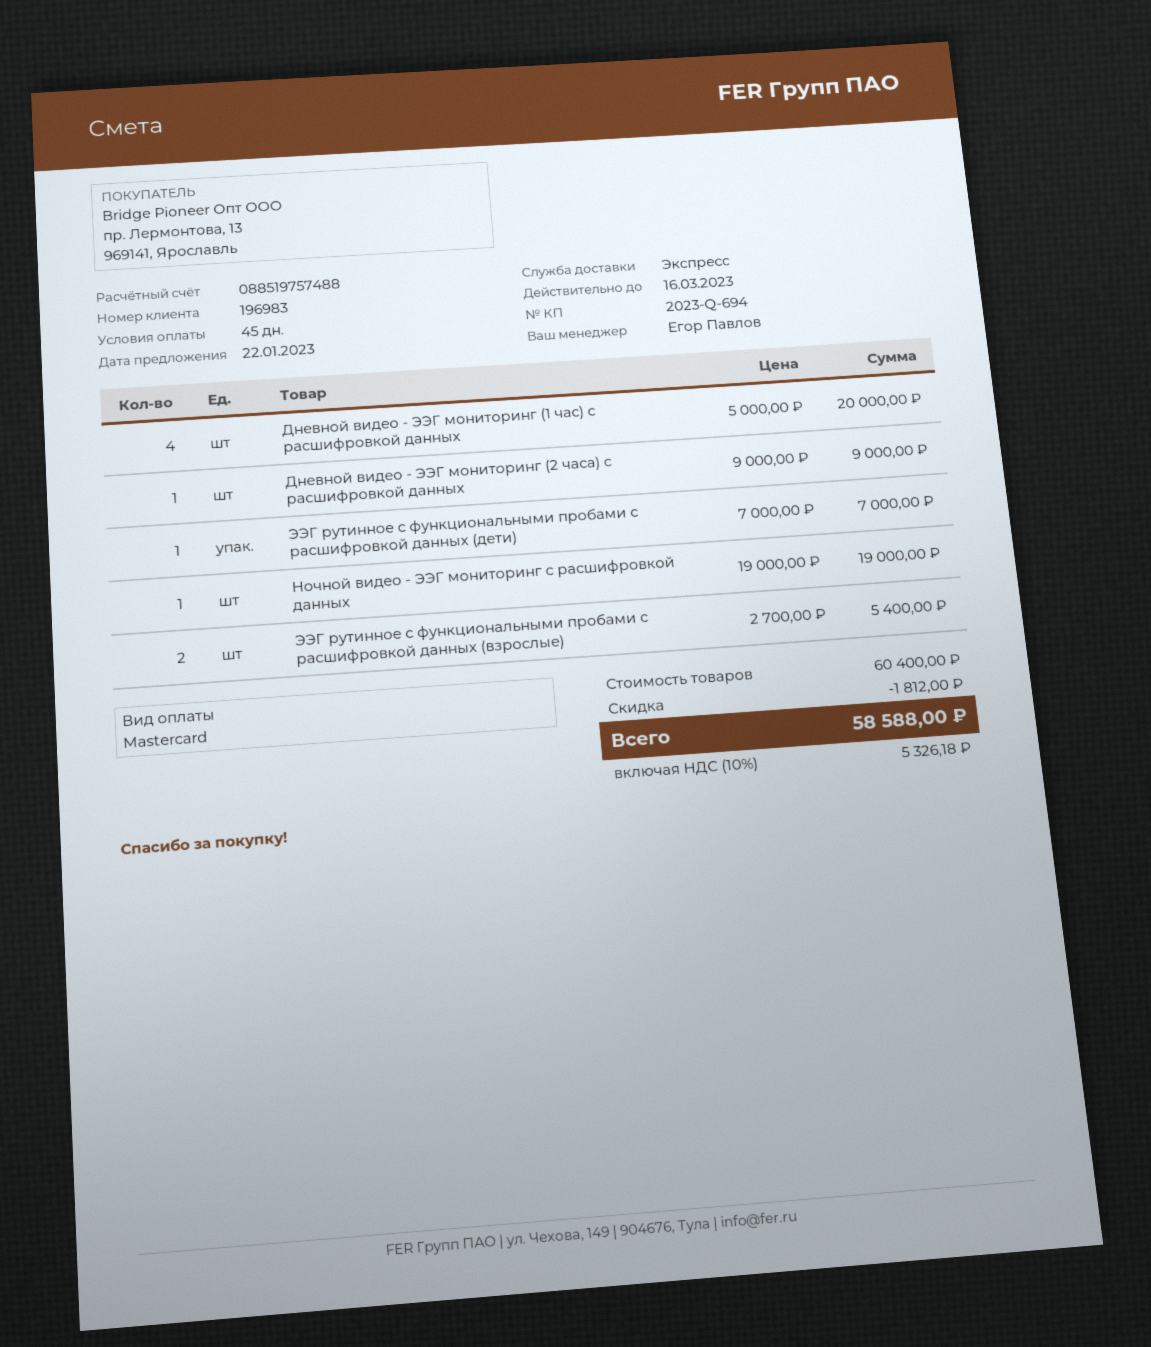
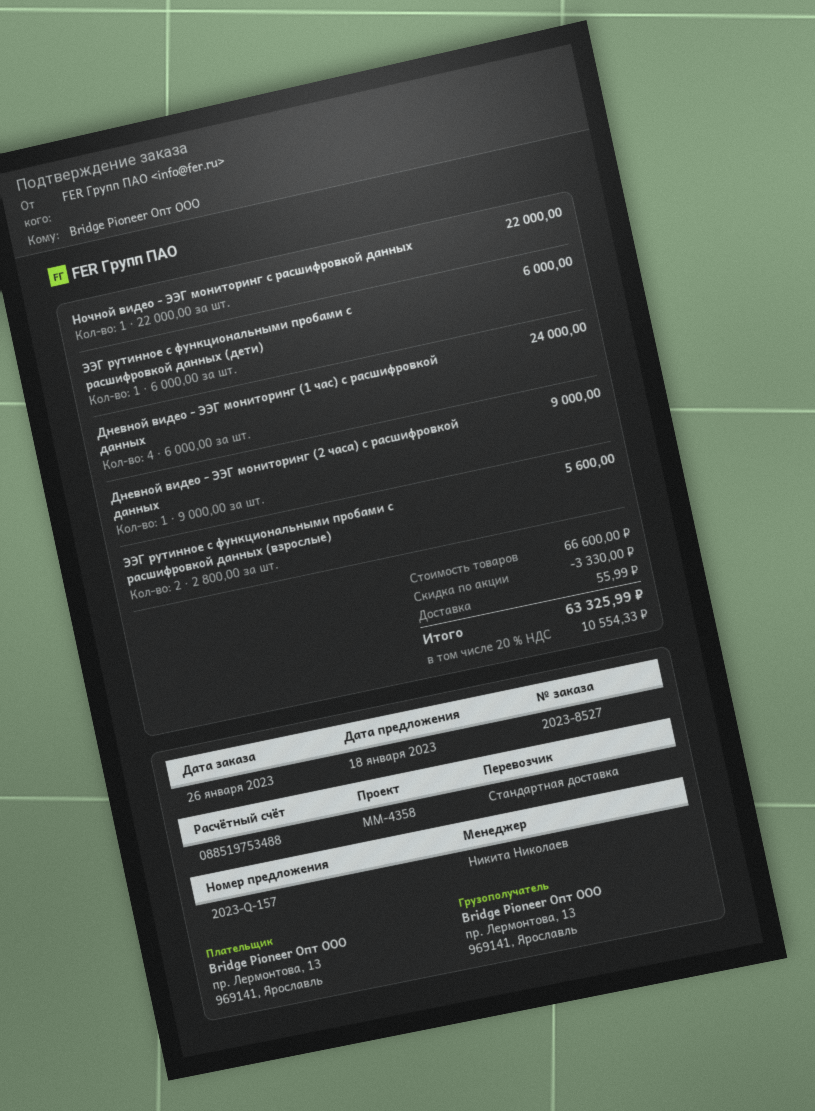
quote number: 2023-Q-694 -> 2023-Q-157
quote date: 2023-01-22 -> 2023-01-18
sales rep: Егор Павлов -> Никита Николаев
bank account: 088519757488 -> 088519753488
shipping method: express -> standard
Дневной видео - ЭЭГ мониторинг (1 час) с расшифровкой данных: 4 x 5000.00 = 20000.00 -> 4 x 6000.00 = 24000.00
ЭЭГ рутинное с функциональными пробами с расшифровкой данных (дети): 1 x 7000.00 = 7000.00 -> 1 x 6000.00 = 6000.00
Ночной видео - ЭЭГ мониторинг с расшифровкой данных: 1 x 19000.00 = 19000.00 -> 1 x 22000.00 = 22000.00
ЭЭГ рутинное с функциональными пробами с расшифровкой данных (взрослые): 2 x 2700.00 = 5400.00 -> 2 x 2800.00 = 5600.00
subtotal: 60400.00 -> 66600.00
discount: 1812.00 -> 3330.00
shipping: none -> 55.99
tax: 10% = 5326.18 -> 20% = 10554.33
total: 58588.00 -> 63325.99

